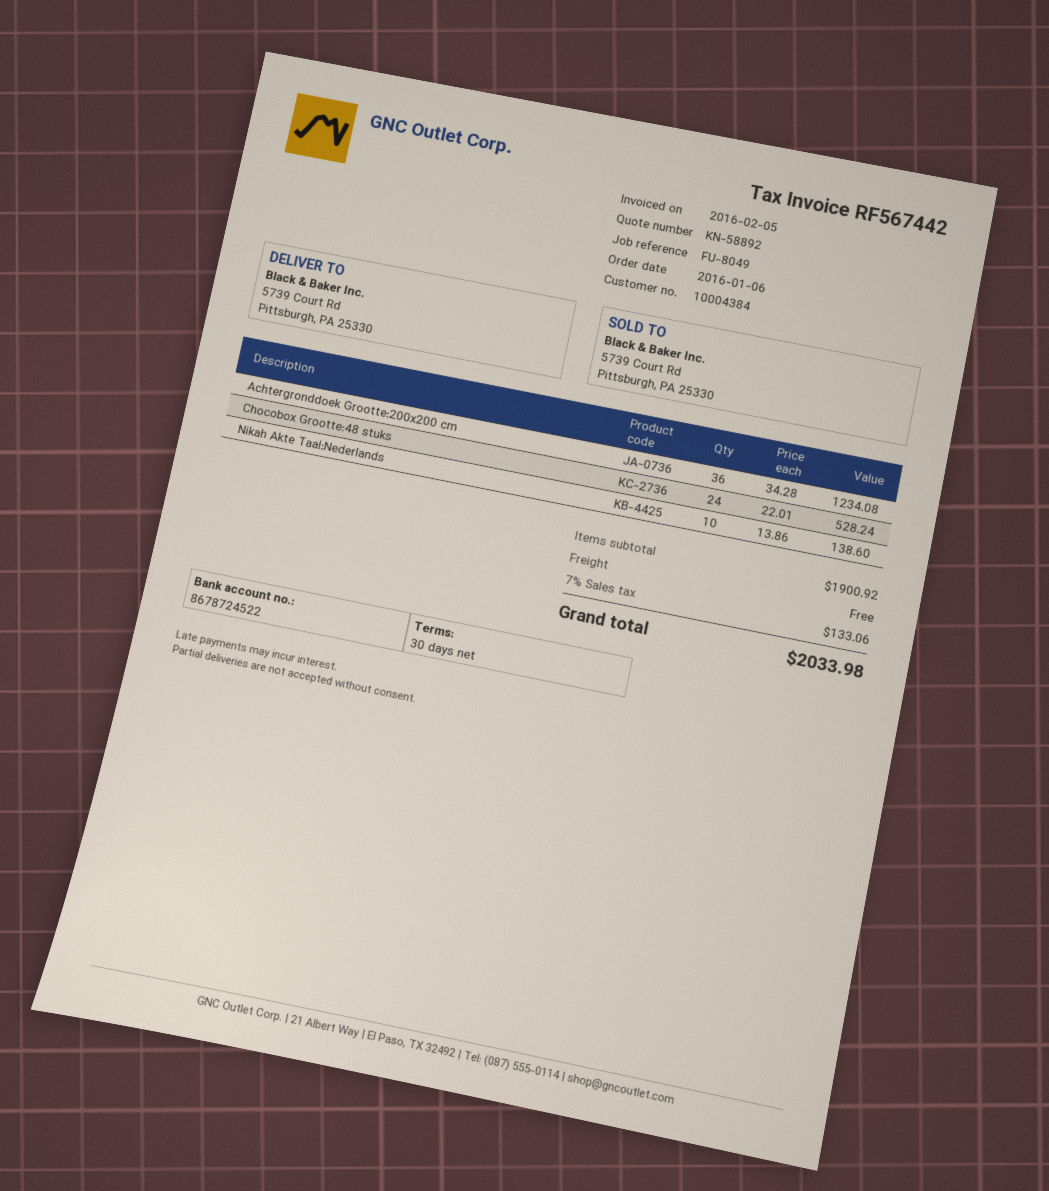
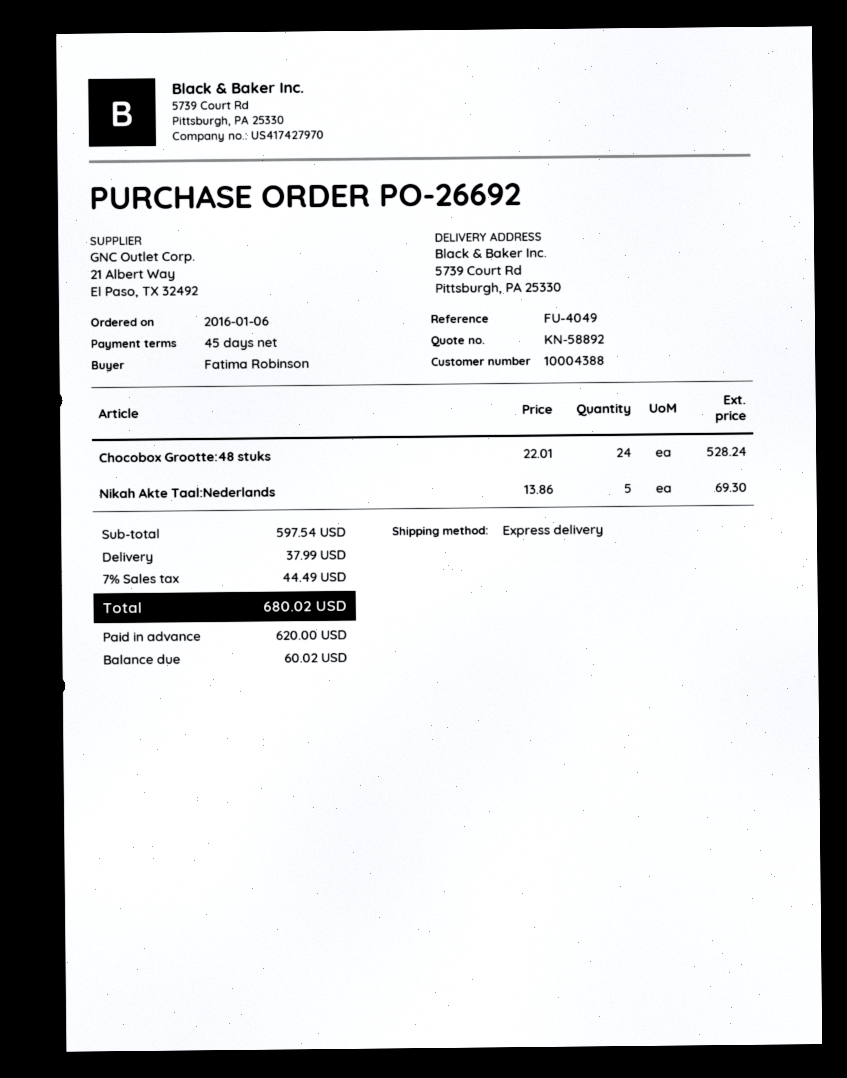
payment terms: 30 days -> 45 days
customer number: 10004384 -> 10004388
reference: FU-8049 -> FU-4049
Achtergronddoek Grootte:200x200 cm: 36 x 34.28 = 1234.08 -> none
Nikah Akte Taal:Nederlands: 10 x 13.86 = 138.60 -> 5 x 13.86 = 69.30
subtotal: 1900.92 -> 597.54
shipping: 0.00 -> 37.99
tax: 7% = 133.06 -> 7% = 44.49
total: 2033.98 -> 680.02

